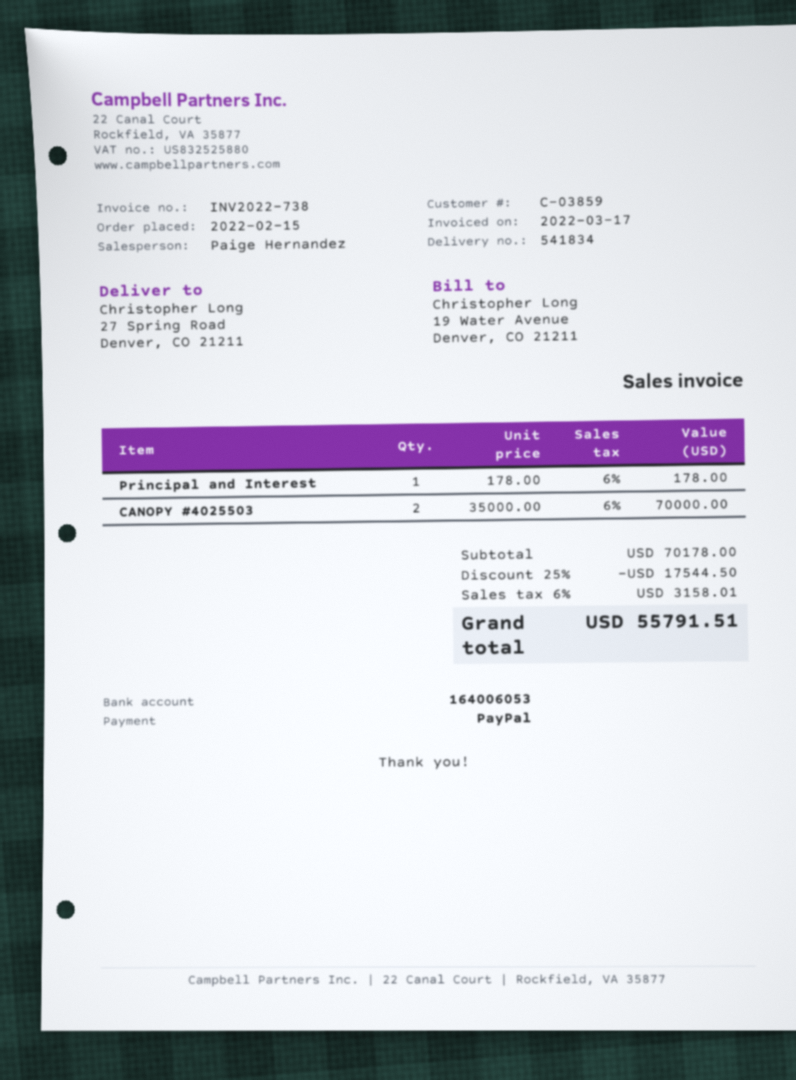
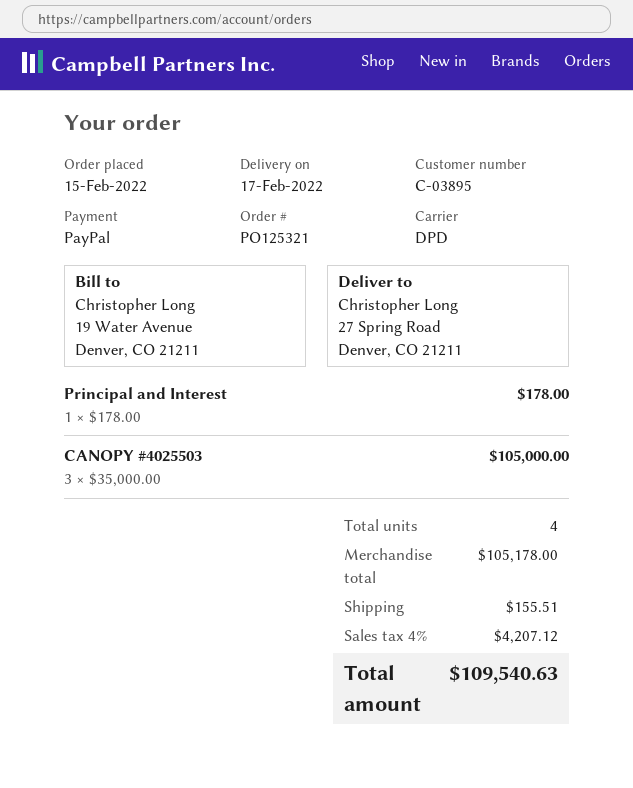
customer number: C-03859 -> C-03895
CANOPY #4025503: 2 x 35000.00 = 70000.00 -> 3 x 35000.00 = 105000.00
subtotal: 70178.00 -> 105178.00
discount: 25% = 17544.50 -> none
shipping: none -> 155.51
tax: 6% = 3158.01 -> 4% = 4207.12
total: 55791.51 -> 109540.63

